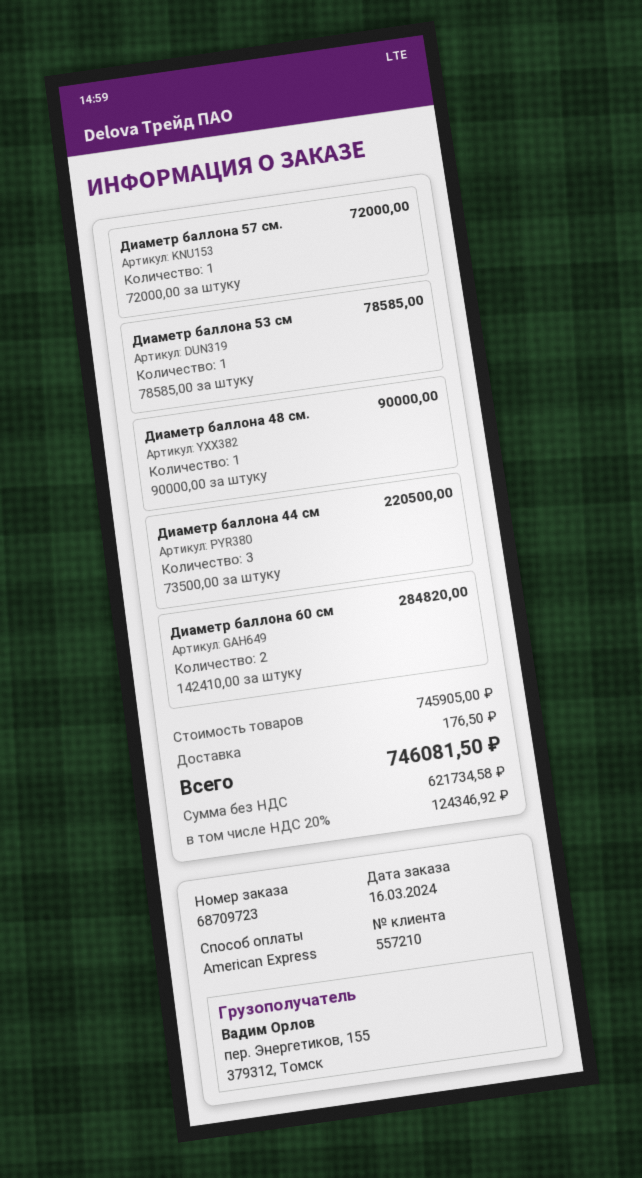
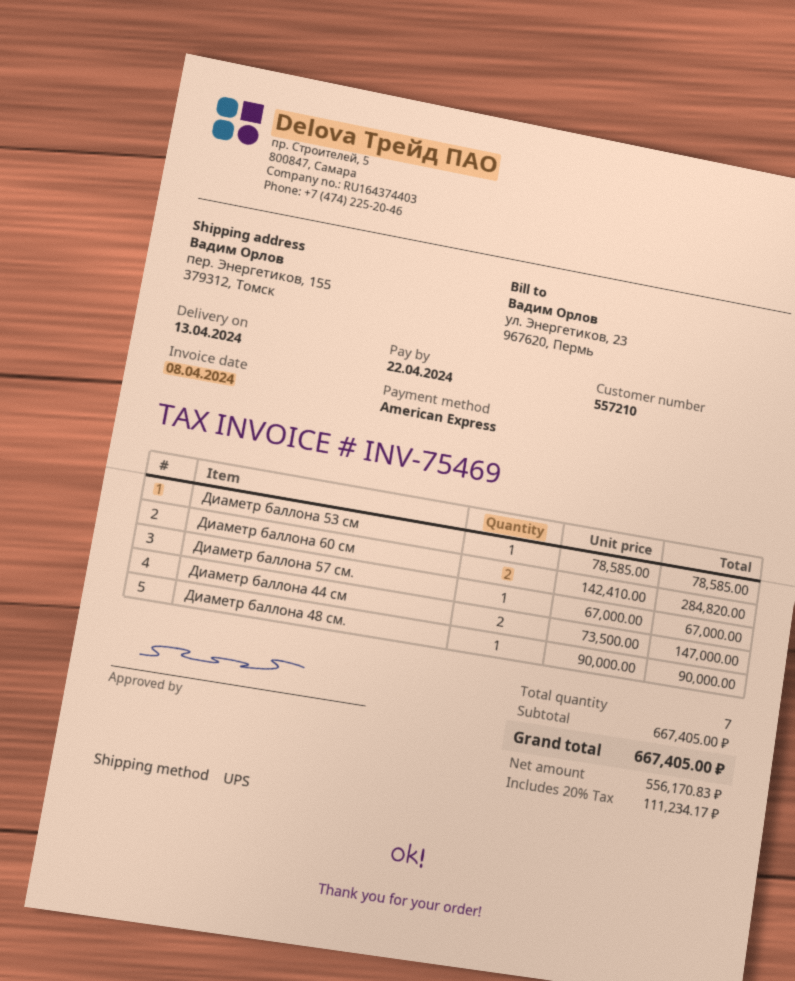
Диаметр баллона 57 см.: 1 x 72000.00 = 72000.00 -> 1 x 67000.00 = 67000.00
Диаметр баллона 44 см: 3 x 73500.00 = 220500.00 -> 2 x 73500.00 = 147000.00
subtotal: 745905.00 -> 667405.00
shipping: 176.50 -> none
net: 621734.58 -> 556170.83
tax: 20% = 124346.92 -> 20% = 111234.17
total: 746081.50 -> 667405.00

